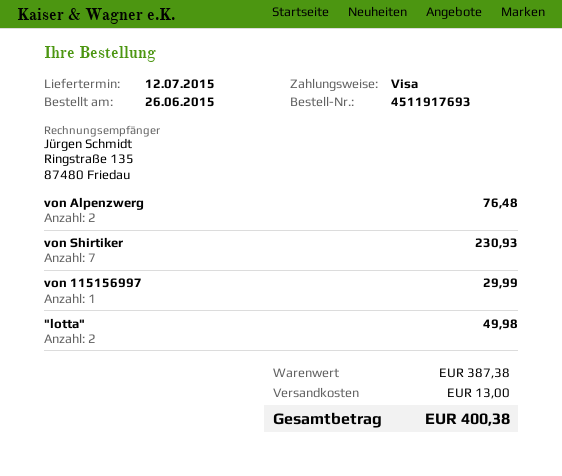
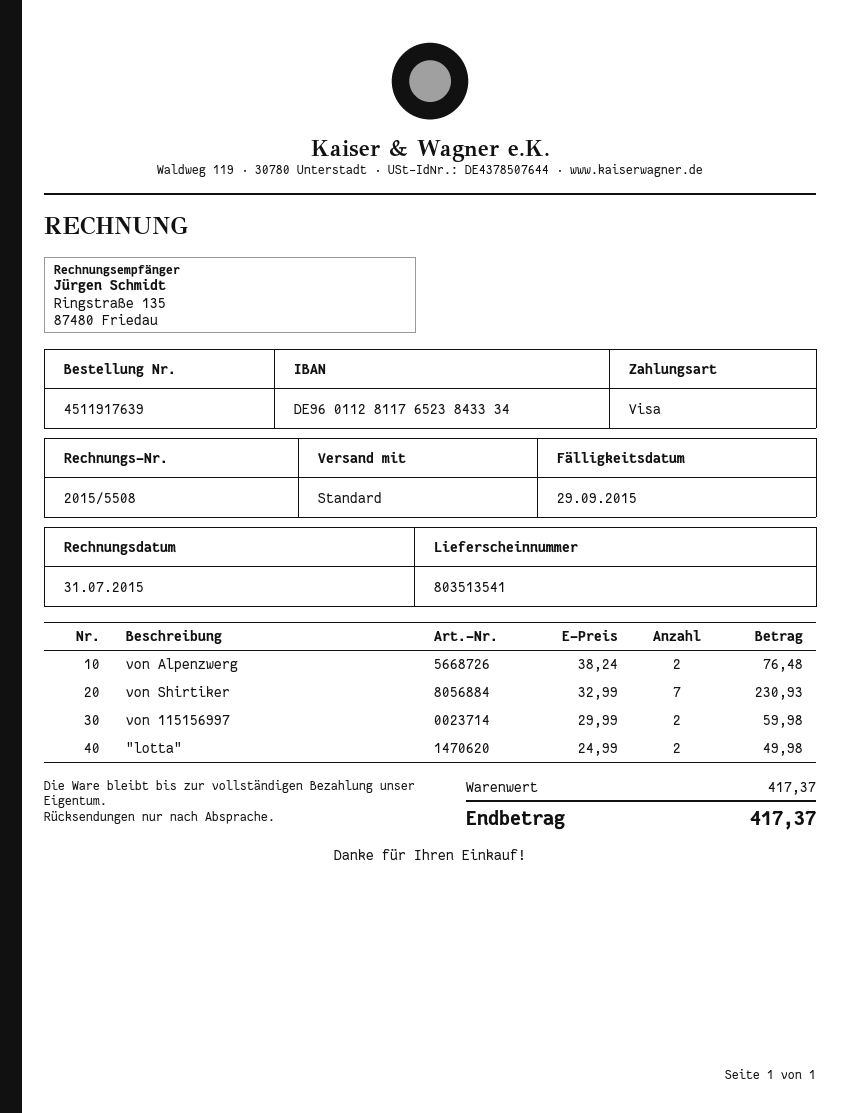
order number: 4511917693 -> 4511917639
von 115156997: 1 for 29.99 -> 2 for 59.98
subtotal: 387.38 -> 417.37
shipping: 13.00 -> none
total: 400.38 -> 417.37

